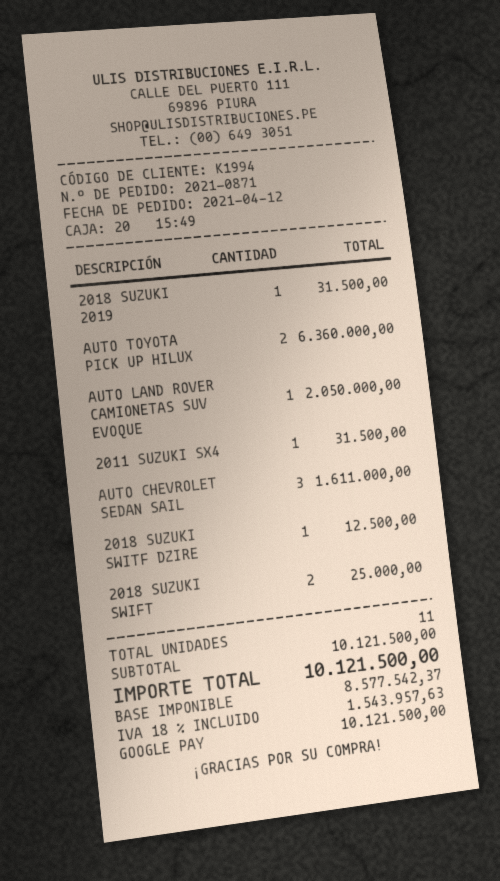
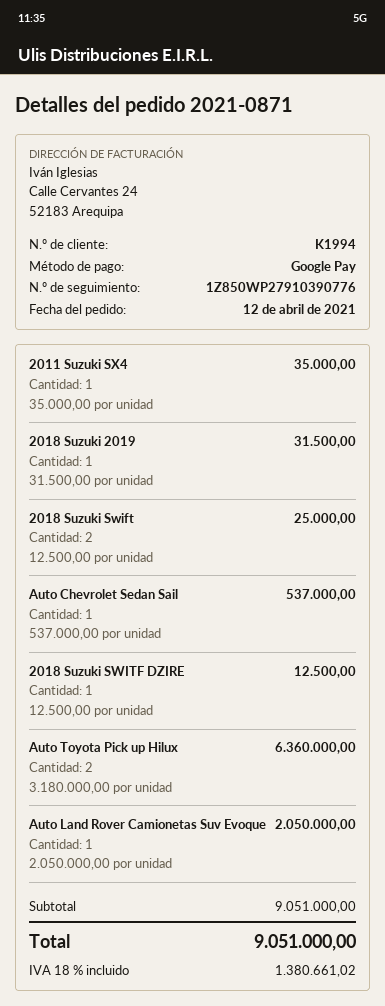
2011 SUZUKI SX4: 1 for 31500.00 -> 1 for 35000.00
AUTO CHEVROLET SEDAN SAIL: 3 for 1611000.00 -> 1 for 537000.00
subtotal: 10121500.00 -> 9051000.00
tax: 18% = 1543957.63 -> 18% = 1380661.02
total: 10121500.00 -> 9051000.00

